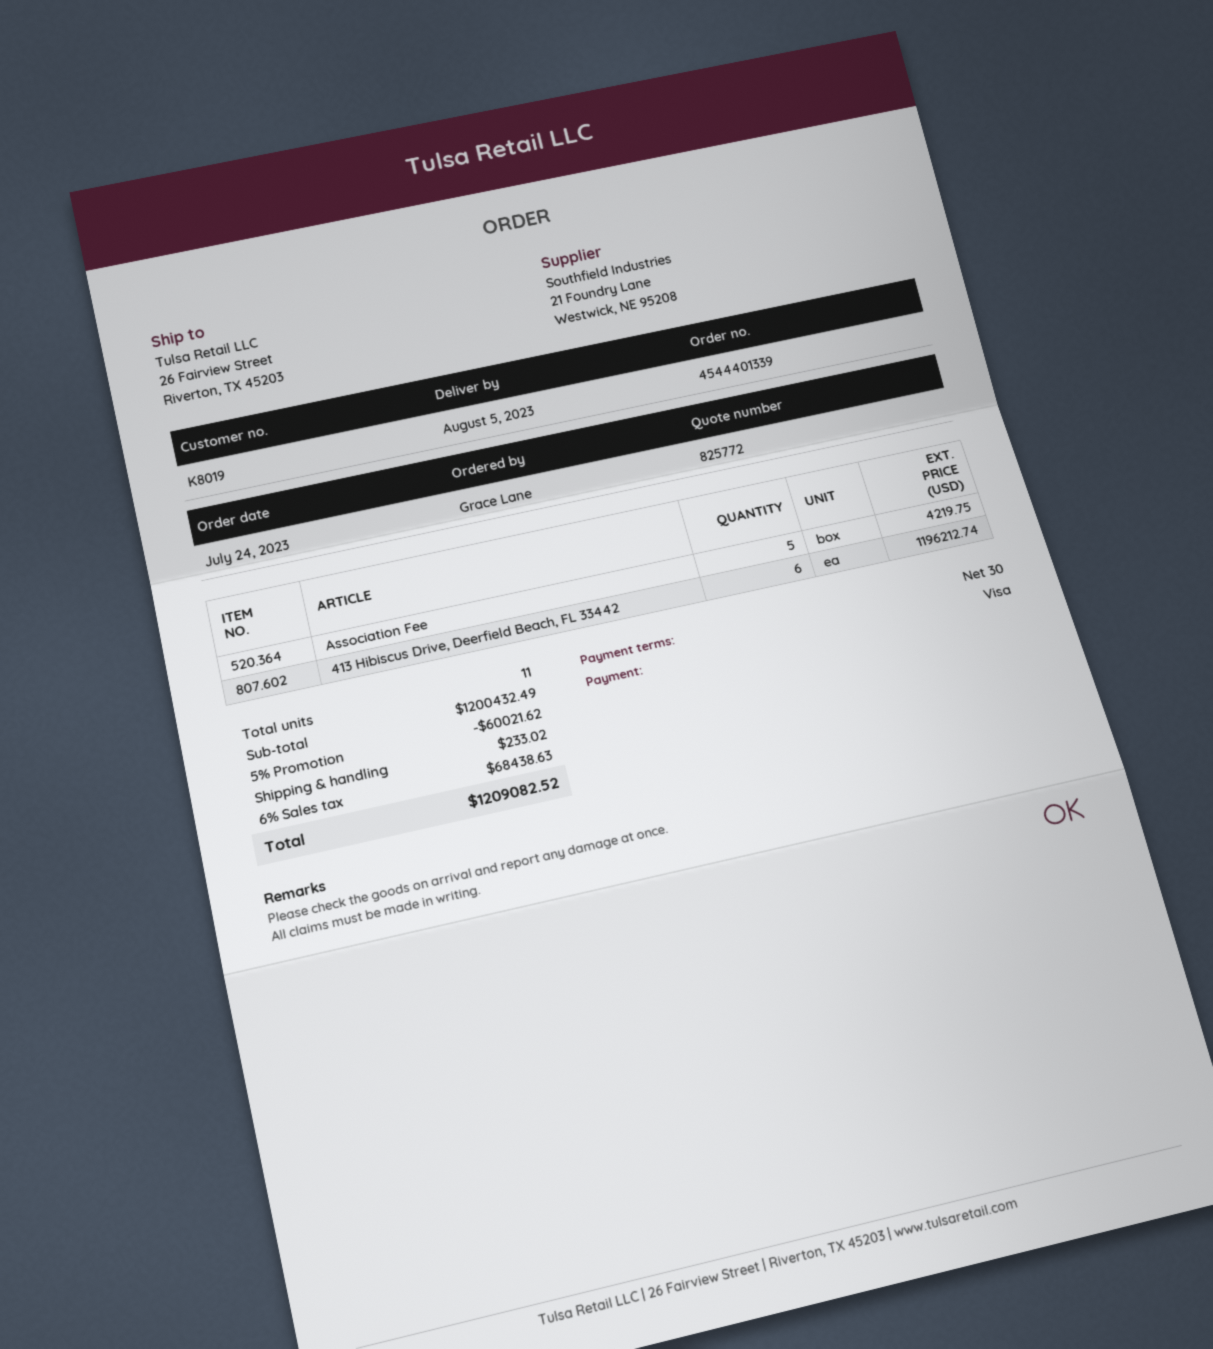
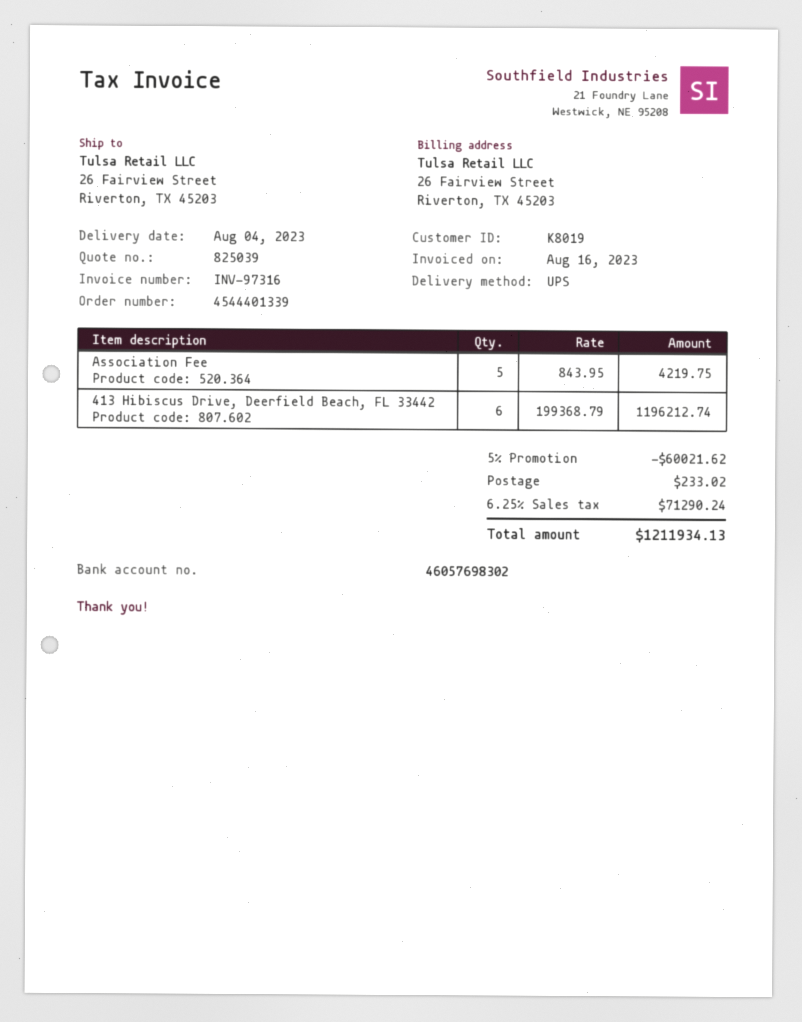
quote number: 825772 -> 825039
delivery date: 2023-08-05 -> 2023-08-04
tax: 6% = 68438.63 -> 6.25% = 71290.24
total: 1209082.52 -> 1211934.13

